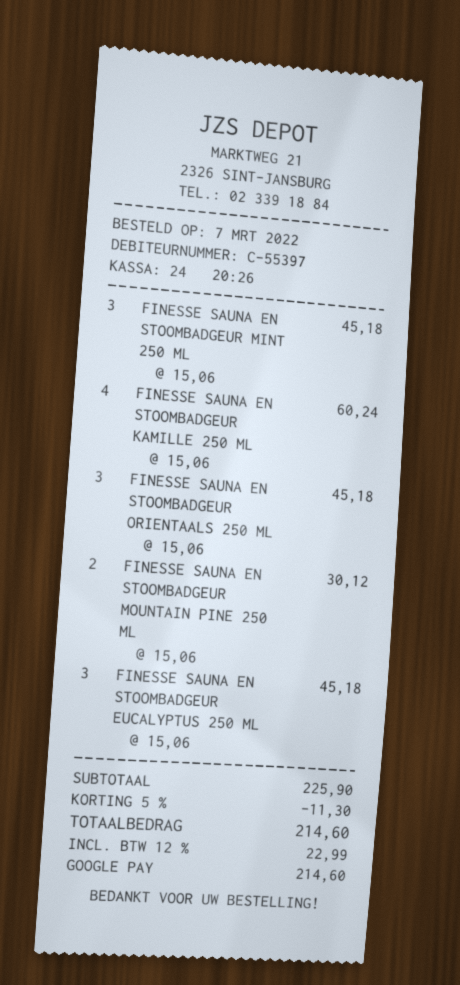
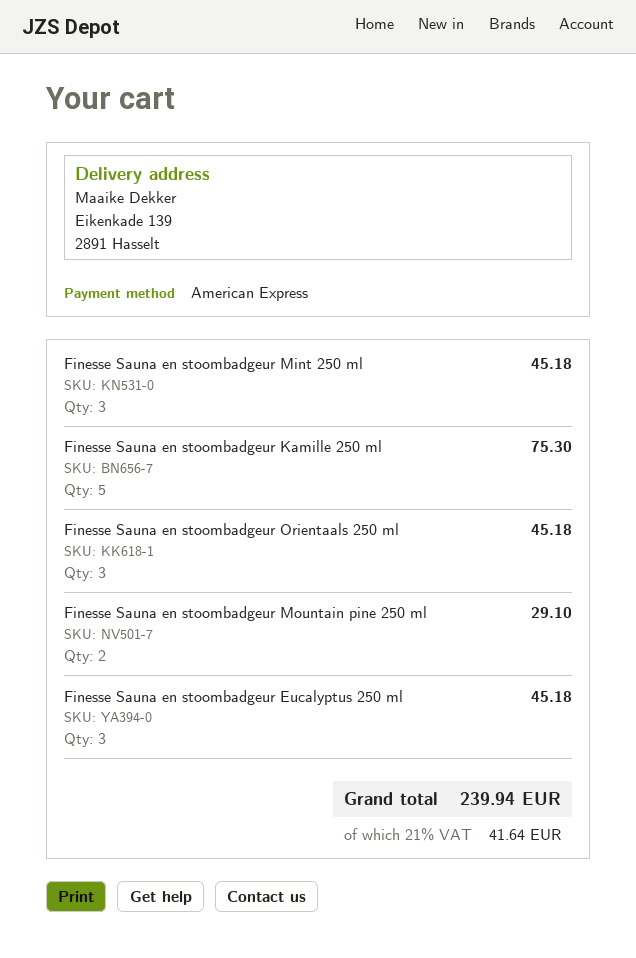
payment method: Google Pay -> American Express
FINESSE SAUNA EN STOOMBADGEUR KAMILLE 250 ML: 4 for 60.24 -> 5 for 75.30
FINESSE SAUNA EN STOOMBADGEUR MOUNTAIN PINE 250 ML: 2 for 30.12 -> 2 for 29.10
discount: 5% = 11.30 -> none
tax: 12% = 22.99 -> 21% = 41.64
total: 214.60 -> 239.94

